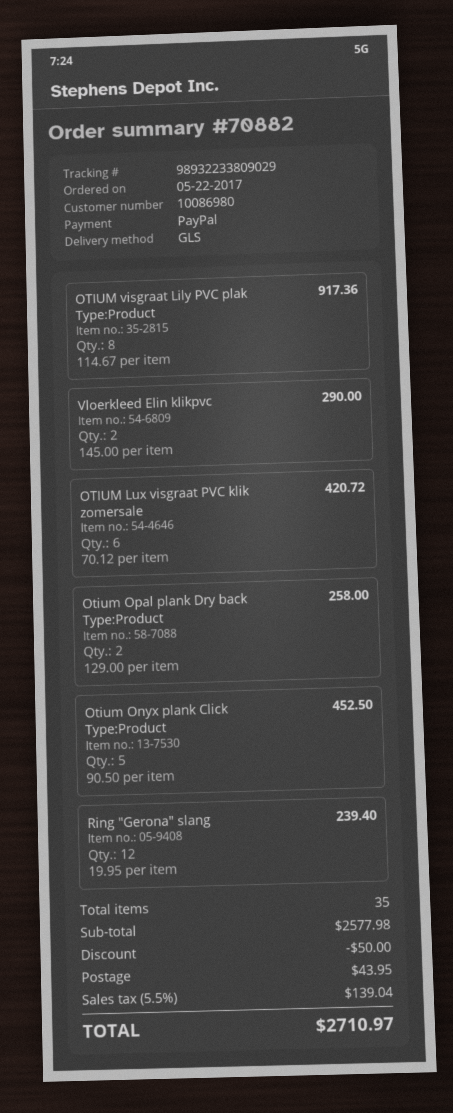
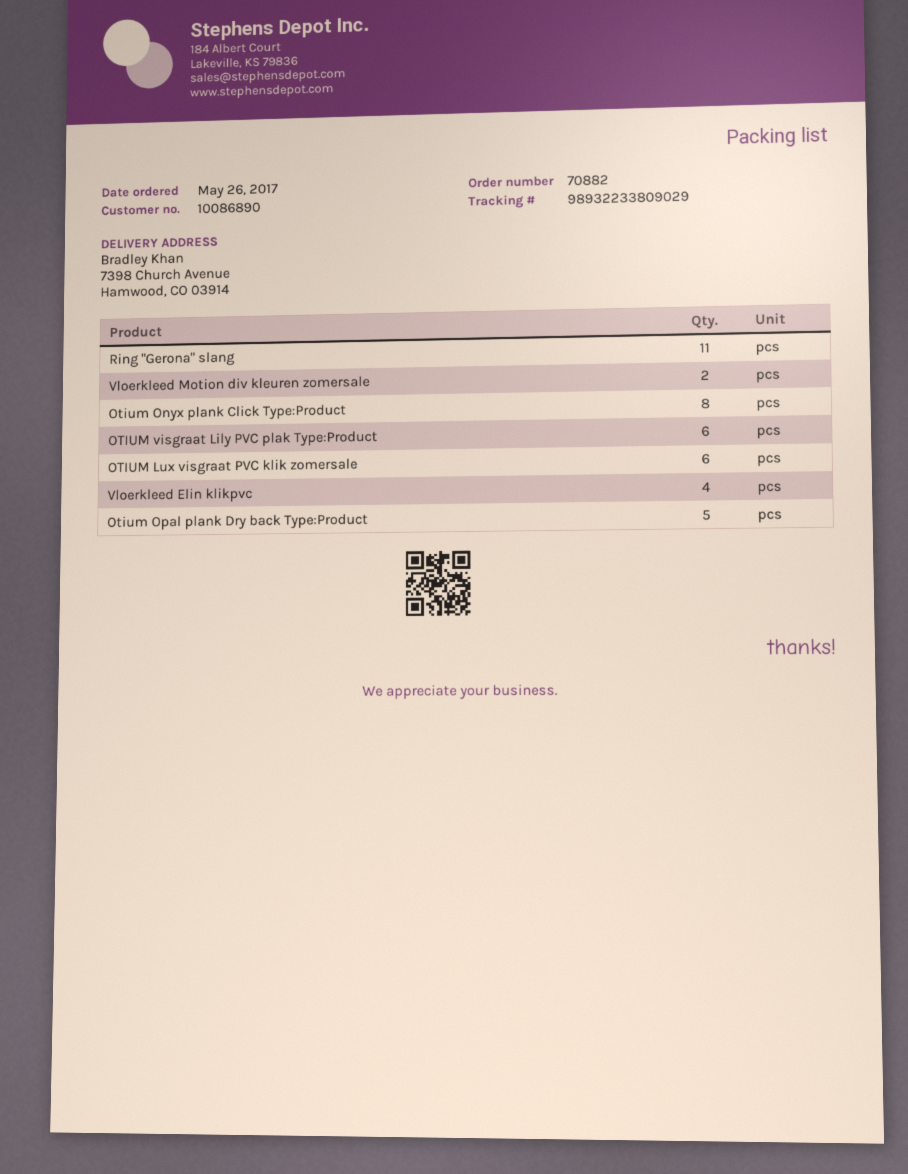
order date: 2017-05-22 -> 2017-05-26
customer number: 10086980 -> 10086890
OTIUM visgraat Lily PVC plak Type:Product: 8 -> 6
Vloerkleed Elin klikpvc: 2 -> 4
Otium Opal plank Dry back Type:Product: 2 -> 5
Otium Onyx plank Click Type:Product: 5 -> 8
Ring "Gerona" slang: 12 -> 11
Vloerkleed Motion div kleuren zomersale: none -> 2

